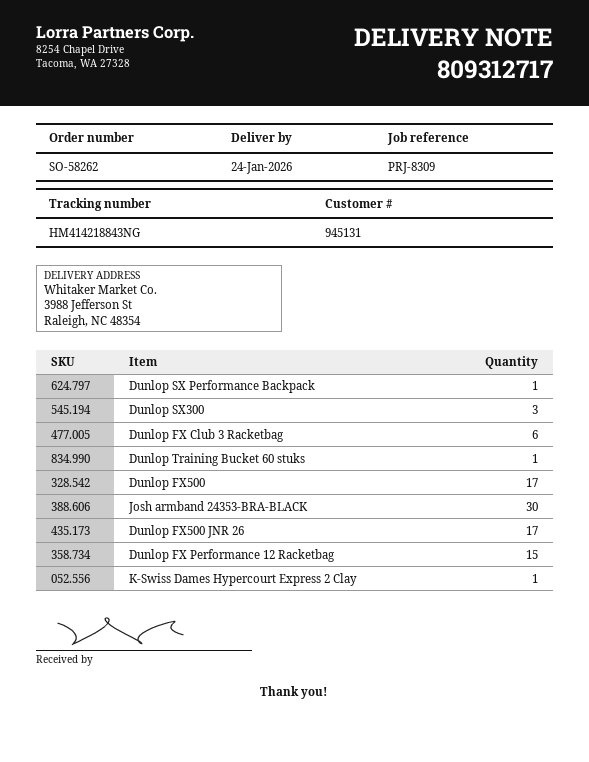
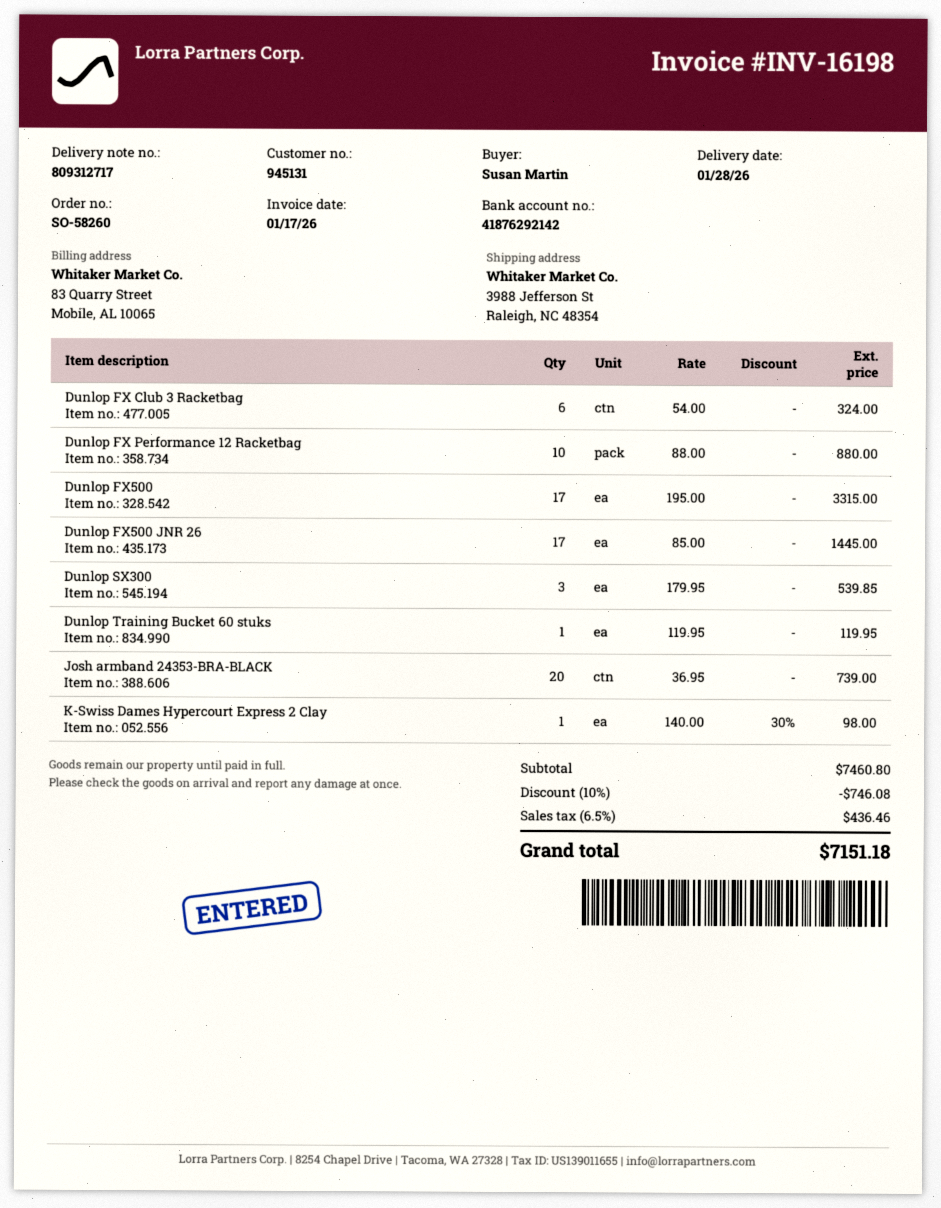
order number: SO-58262 -> SO-58260
delivery date: 2026-01-24 -> 2026-01-28
Dunlop SX Performance Backpack: 1 -> none
Josh armband 24353-BRA-BLACK: 30 -> 20
Dunlop FX Performance 12 Racketbag: 15 -> 10

